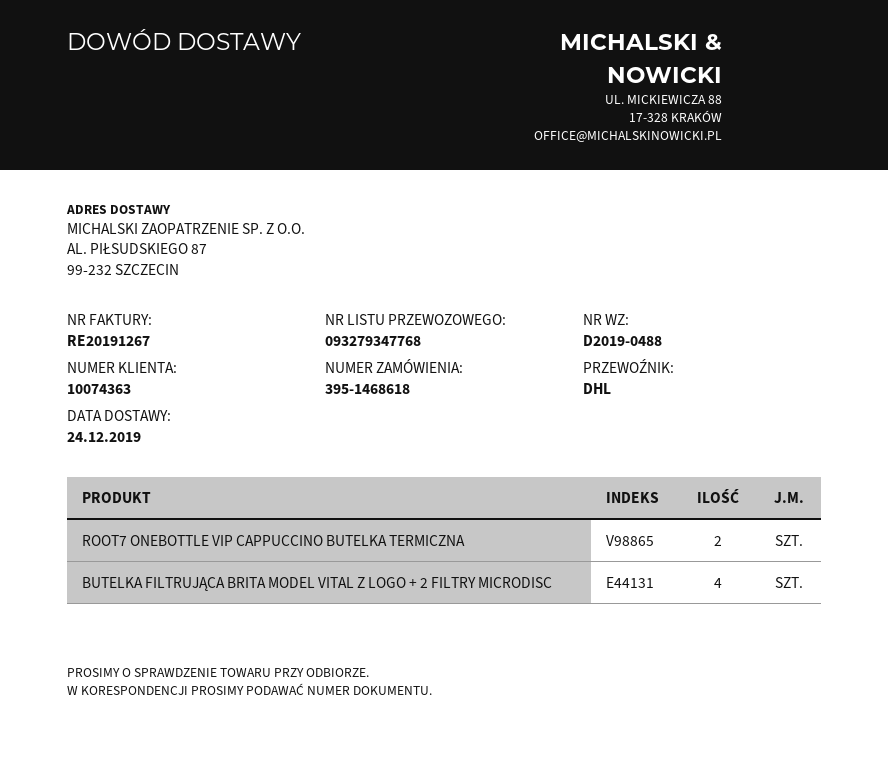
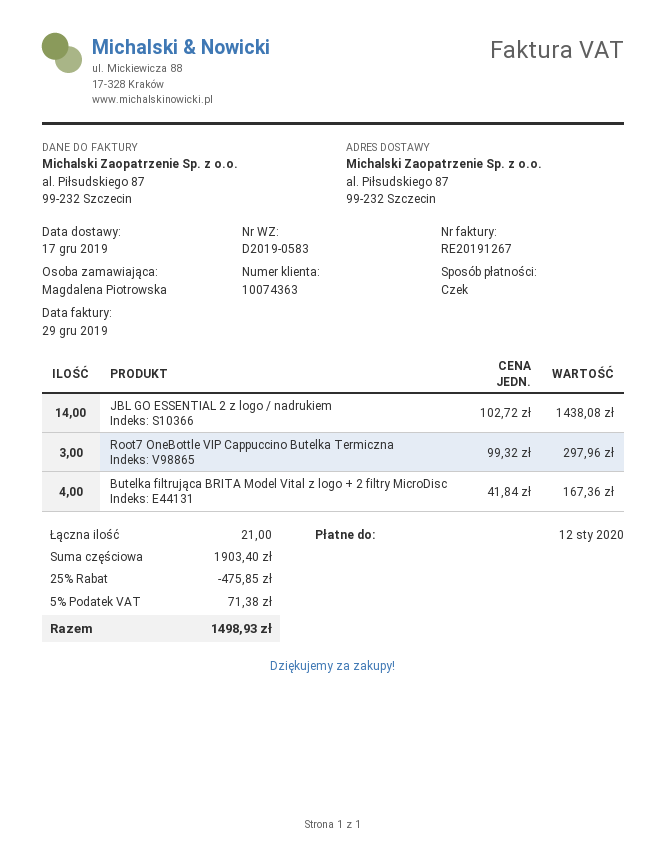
delivery note number: D2019-0488 -> D2019-0583
delivery date: 2019-12-24 -> 2019-12-17
ROOT7 ONEBOTTLE VIP CAPPUCCINO BUTELKA TERMICZNA: 2 -> 3
JBL GO ESSENTIAL 2 z logo / nadrukiem: none -> 14

